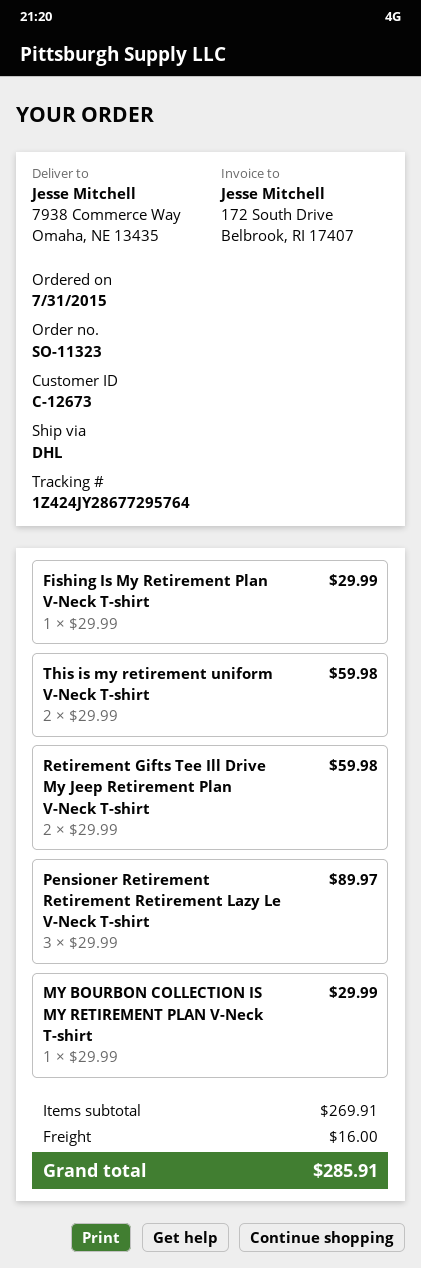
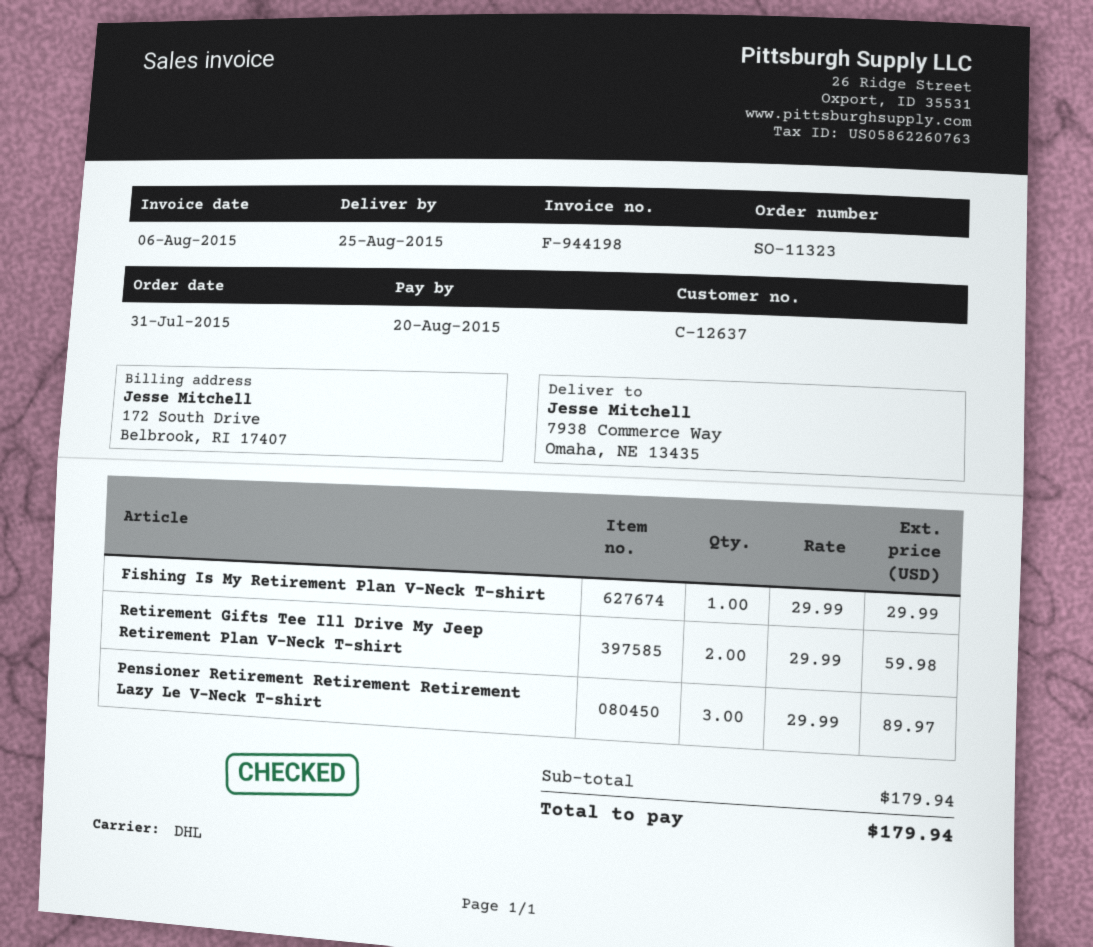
customer number: C-12673 -> C-12637
This is my retirement uniform V-Neck T-shirt: 2 x 29.99 = 59.98 -> none
MY BOURBON COLLECTION IS MY RETIREMENT PLAN V-Neck T-shirt: 1 x 29.99 = 29.99 -> none
subtotal: 269.91 -> 179.94
shipping: 16.00 -> none
total: 285.91 -> 179.94

